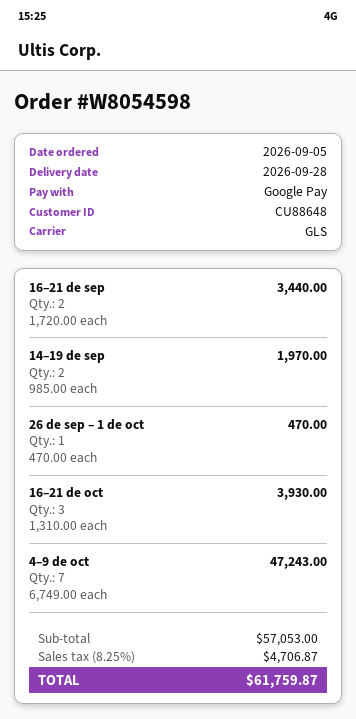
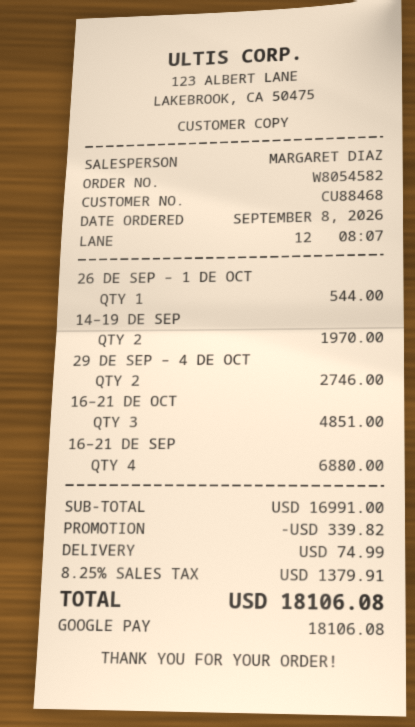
order number: W8054598 -> W8054582
order date: 2026-09-05 -> 2026-09-08
customer number: CU88648 -> CU88468
16–21 de sep: 2 for 3440.00 -> 4 for 6880.00
26 de sep – 1 de oct: 1 for 470.00 -> 1 for 544.00
16–21 de oct: 3 for 3930.00 -> 3 for 4851.00
4–9 de oct: 7 for 47243.00 -> none
29 DE SEP – 4 DE OCT: none -> 2 for 2746.00
subtotal: 57053.00 -> 16991.00
discount: none -> 339.82
shipping: none -> 74.99
tax: 8.25% = 4706.87 -> 8.25% = 1379.91
total: 61759.87 -> 18106.08

